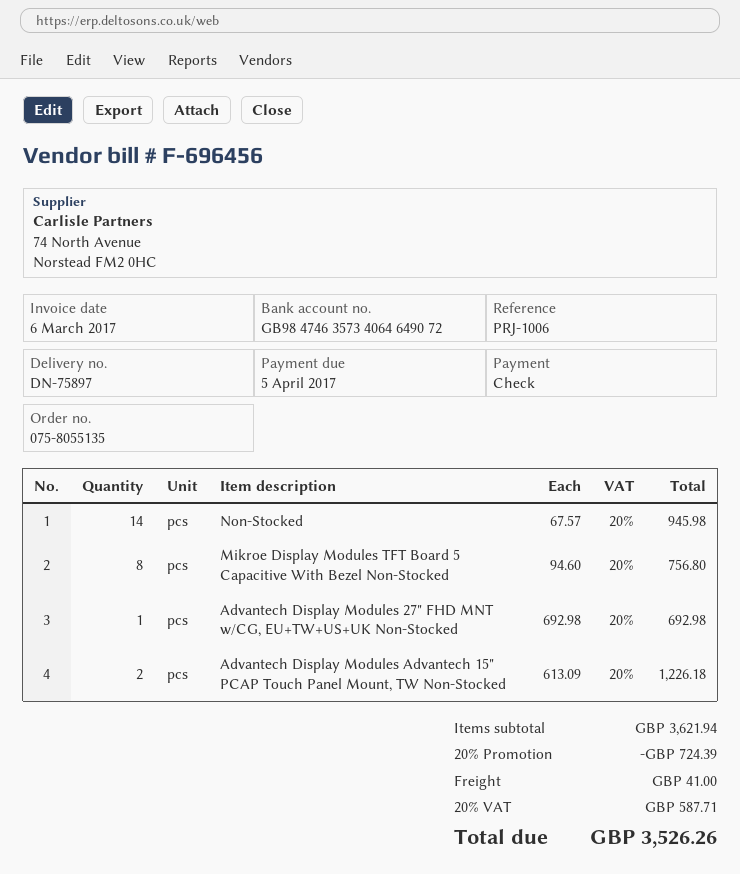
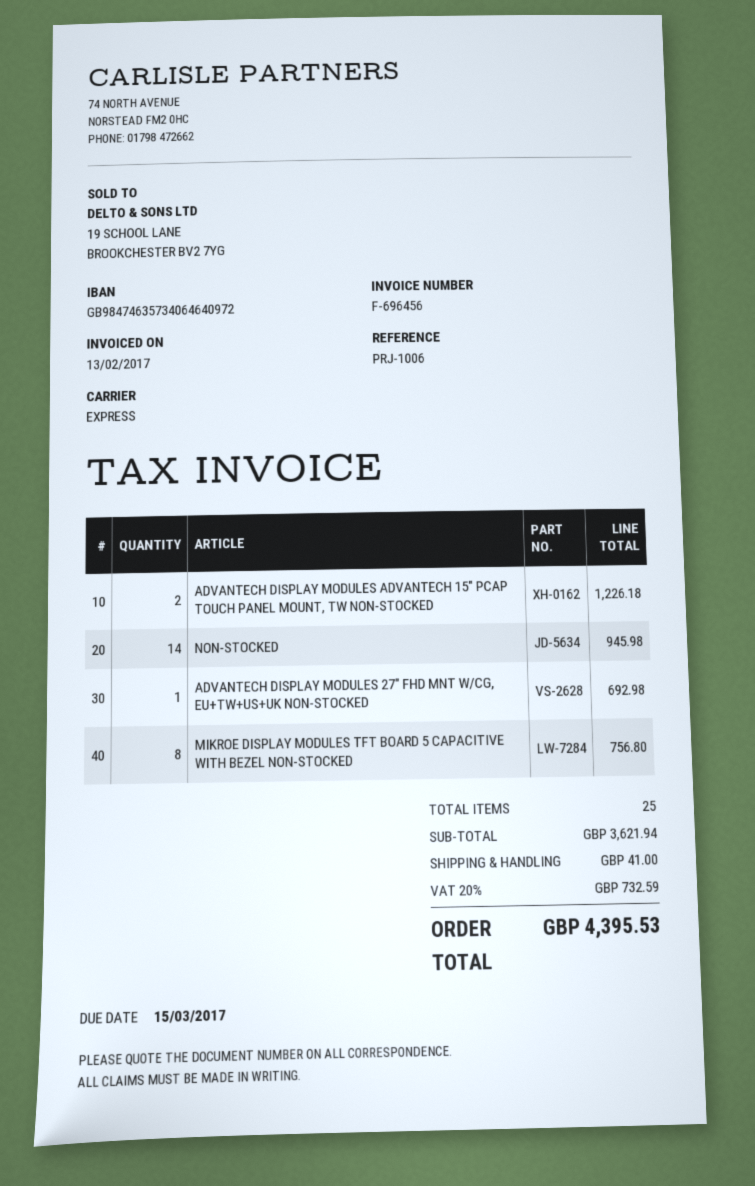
invoice date: 2017-03-06 -> 2017-02-13
due date: 2017-04-05 -> 2017-03-15
bank account: GB98474635734064649072 -> GB98474635734064640972
discount: 20% = 724.39 -> none
tax: 20% = 587.71 -> 20% = 732.59
total: 3526.26 -> 4395.53

